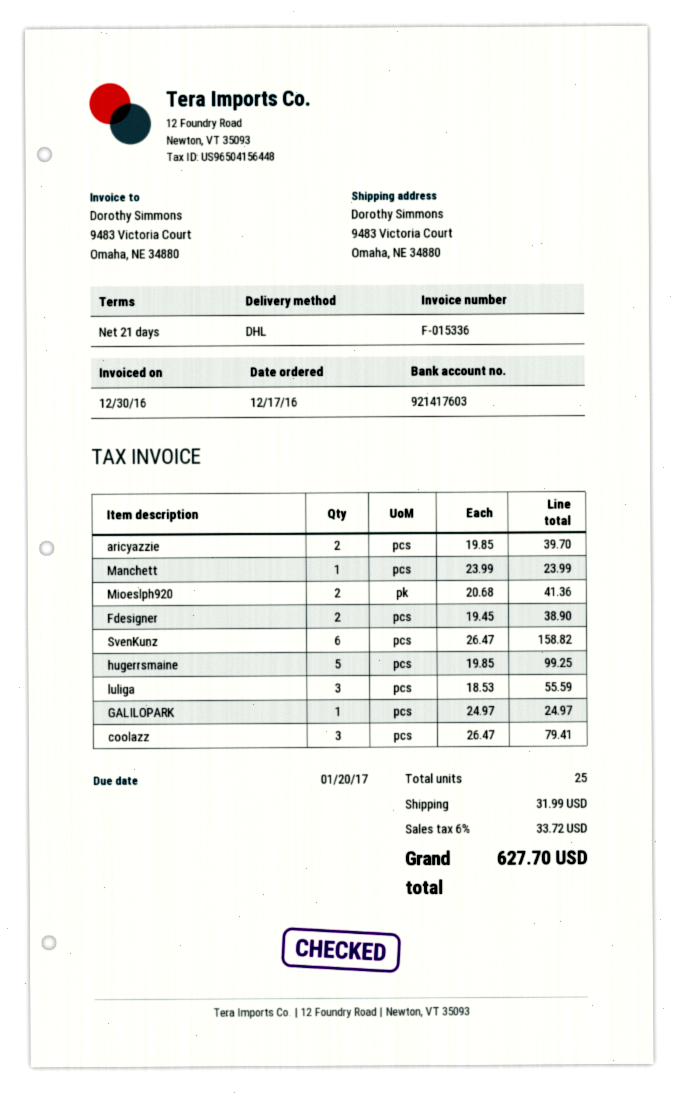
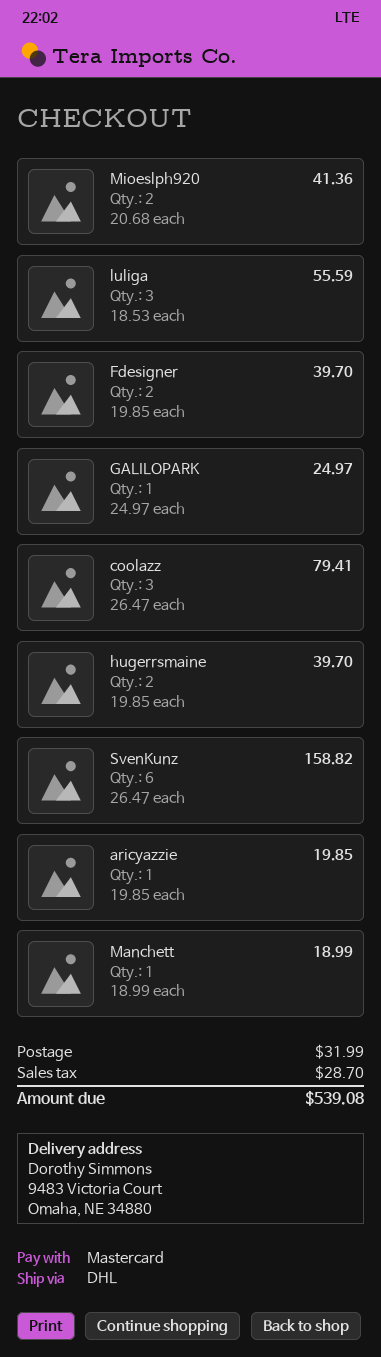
aricyazzie: 2 x 19.85 = 39.70 -> 1 x 19.85 = 19.85
Manchett: 1 x 23.99 = 23.99 -> 1 x 18.99 = 18.99
Fdesigner: 2 x 19.45 = 38.90 -> 2 x 19.85 = 39.70
hugerrsmaine: 5 x 19.85 = 99.25 -> 2 x 19.85 = 39.70
tax: 33.72 -> 28.70
total: 627.70 -> 539.08

